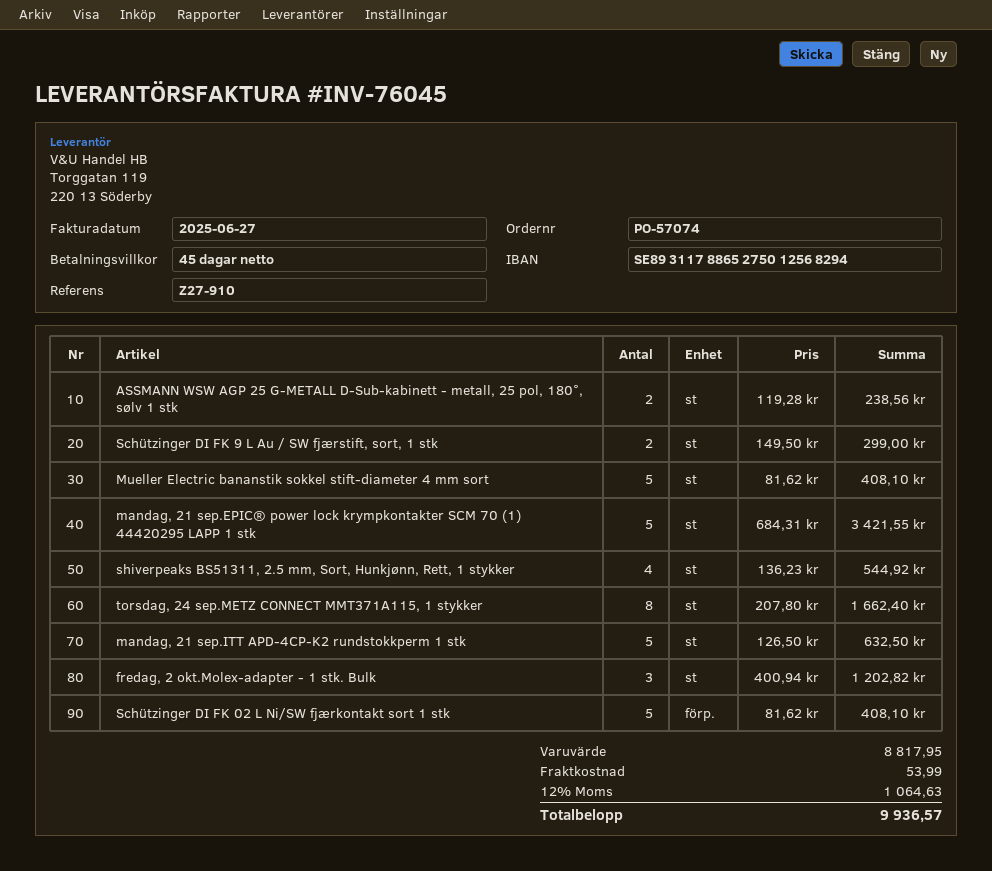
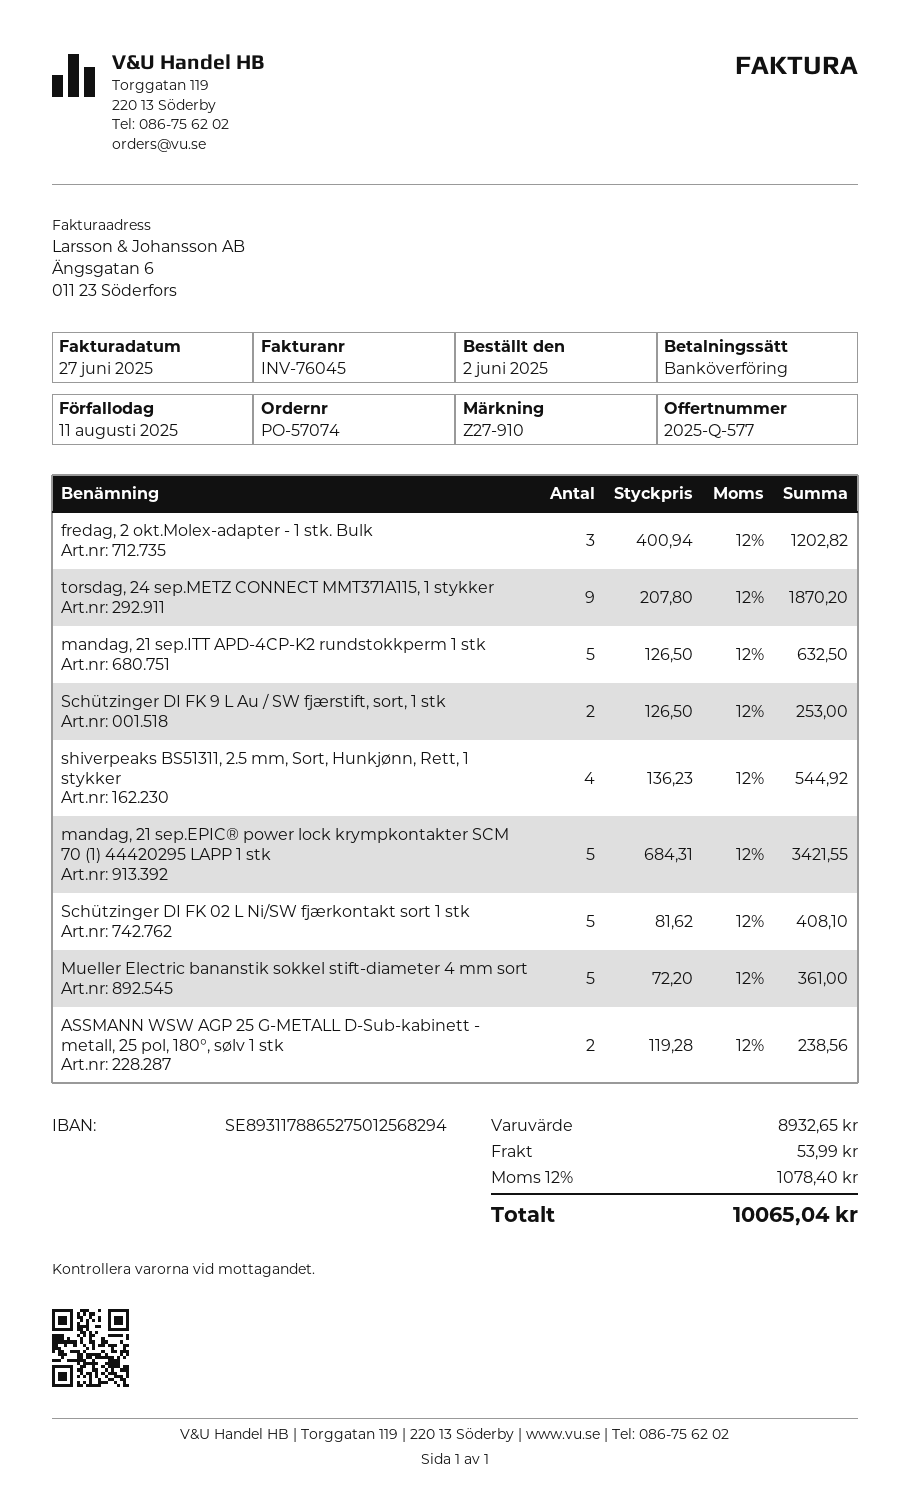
Schützinger DI FK 9 L Au / SW fjærstift, sort, 1 stk: 2 x 149.50 = 299.00 -> 2 x 126.50 = 253.00
Mueller Electric bananstik sokkel stift-diameter 4 mm sort: 5 x 81.62 = 408.10 -> 5 x 72.20 = 361.00
torsdag, 24 sep.METZ CONNECT MMT371A115, 1 stykker: 8 x 207.80 = 1662.40 -> 9 x 207.80 = 1870.20
subtotal: 8817.95 -> 8932.65
tax: 12% = 1064.63 -> 12% = 1078.40
total: 9936.57 -> 10065.04

